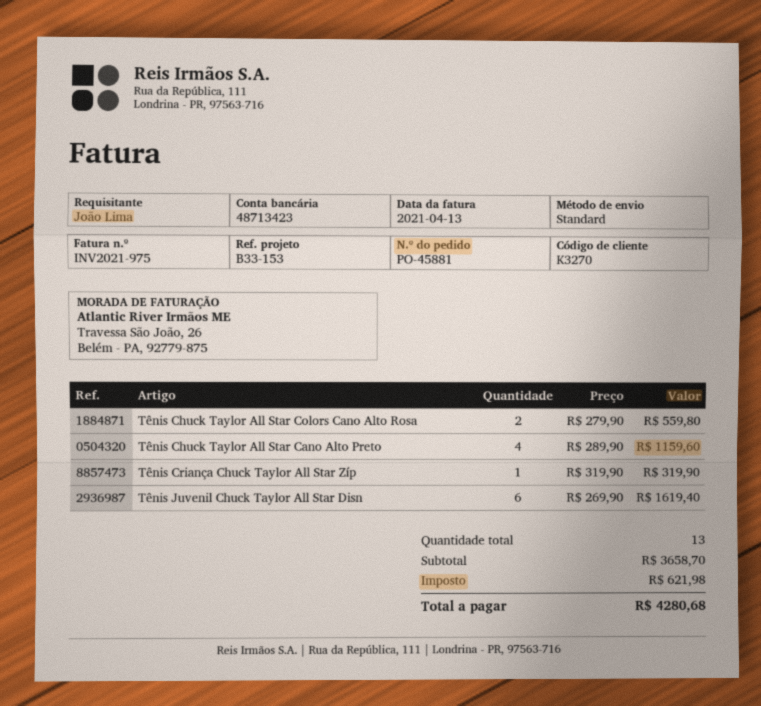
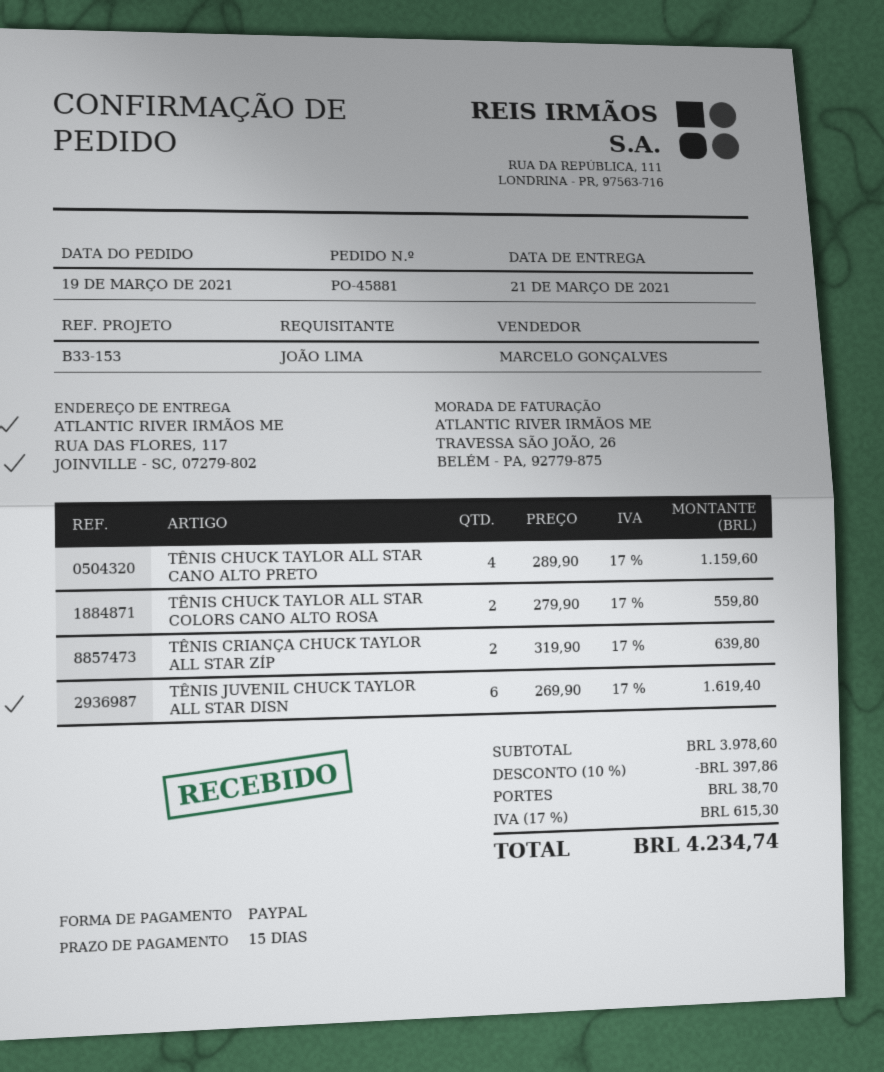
Tênis Criança Chuck Taylor All Star Zíp: 1 x 319.90 = 319.90 -> 2 x 319.90 = 639.80
subtotal: 3658.70 -> 3978.60
discount: none -> 10% = 397.86
shipping: none -> 38.70
tax: 621.98 -> 615.30
total: 4280.68 -> 4234.74

